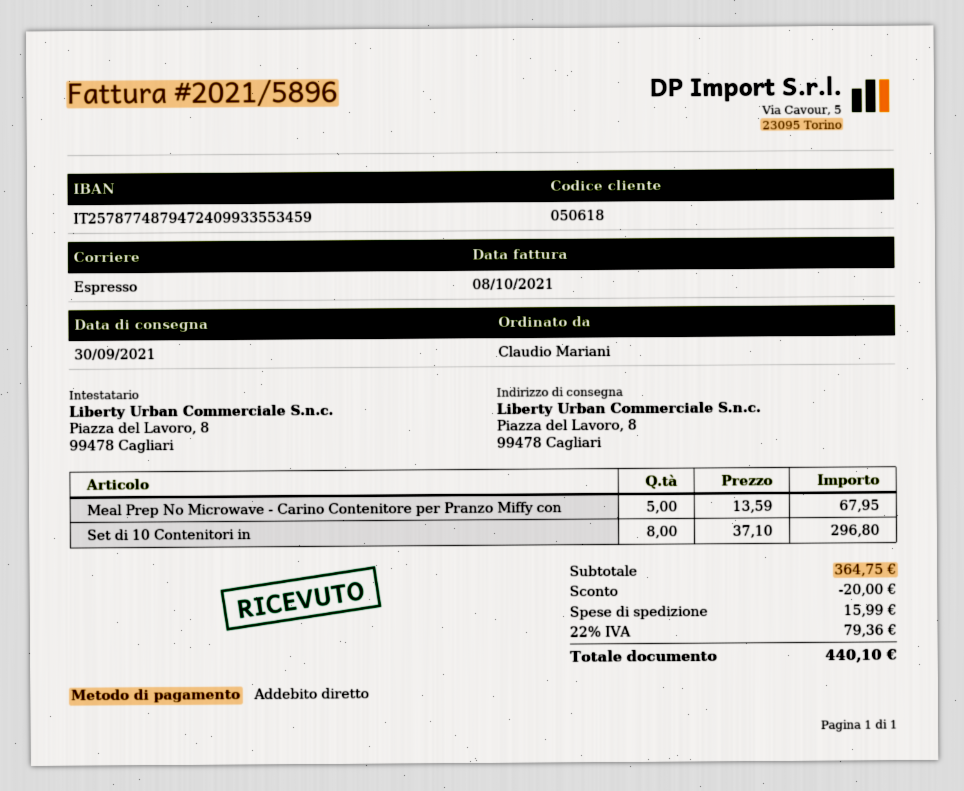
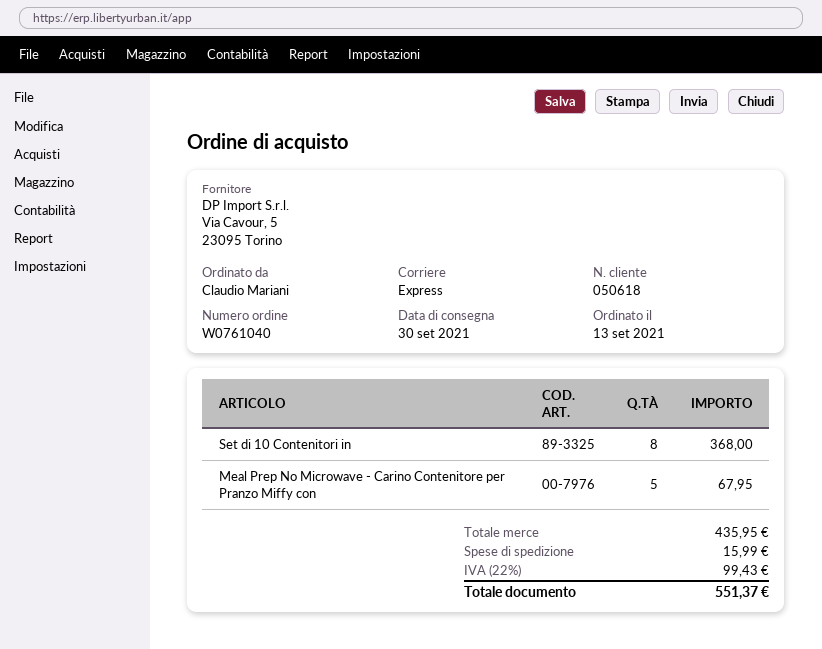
Set di 10 Contenitori in: 8 for 296.80 -> 8 for 368.00
subtotal: 364.75 -> 435.95
discount: 20.00 -> none
tax: 22% = 79.36 -> 22% = 99.43
total: 440.10 -> 551.37

